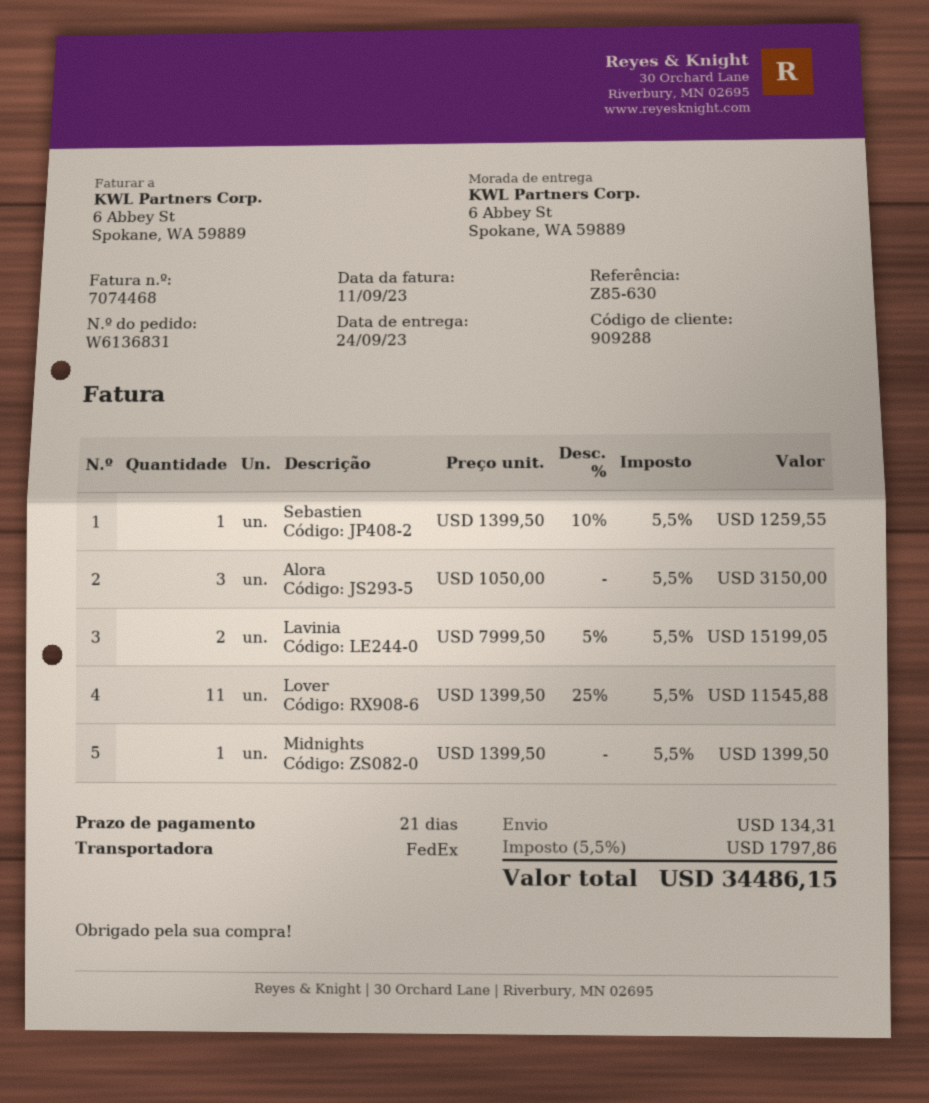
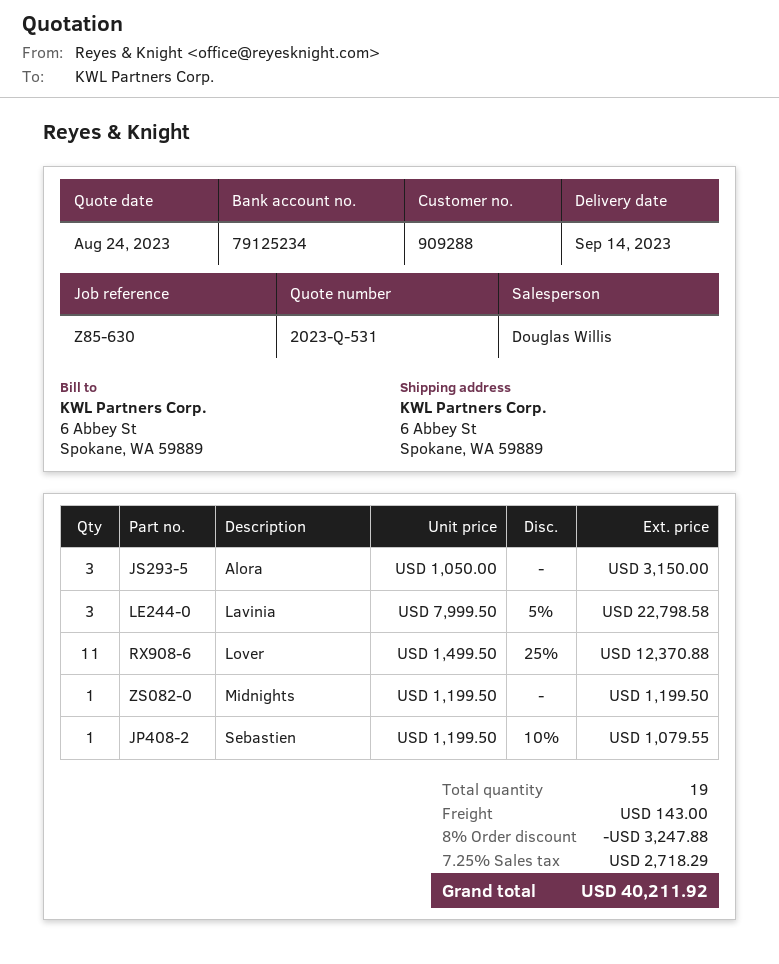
delivery date: 2023-09-24 -> 2023-09-14
Sebastien: 1 x 1399.50 - 10% = 1259.55 -> 1 x 1199.50 - 10% = 1079.55
Lavinia: 2 x 7999.50 - 5% = 15199.05 -> 3 x 7999.50 - 5% = 22798.58
Lover: 11 x 1399.50 - 25% = 11545.88 -> 11 x 1499.50 - 25% = 12370.88
Midnights: 1 x 1399.50 = 1399.50 -> 1 x 1199.50 = 1199.50
discount: none -> 8% = 3247.88
shipping: 134.31 -> 143.00
tax: 5.5% = 1797.86 -> 7.25% = 2718.29
total: 34486.15 -> 40211.92

